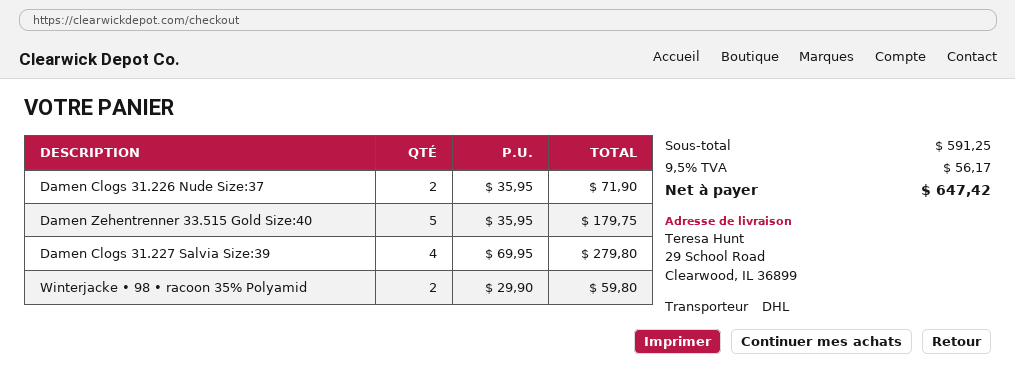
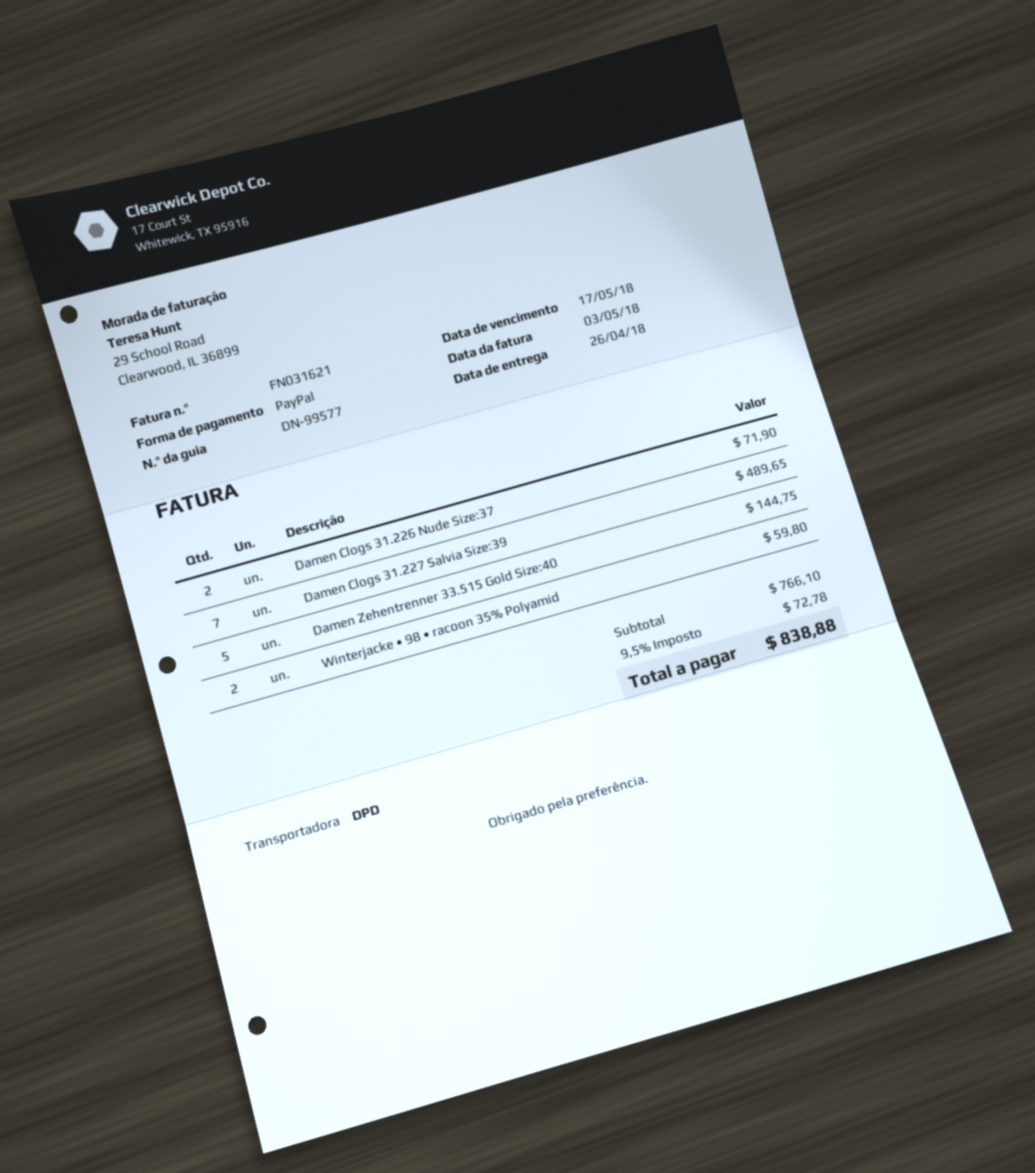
shipping method: DHL -> DPD
Damen Zehentrenner 33.515 Gold Size:40: 5 for 179.75 -> 5 for 144.75
Damen Clogs 31.227 Salvia Size:39: 4 for 279.80 -> 7 for 489.65
subtotal: 591.25 -> 766.10
tax: 9.5% = 56.17 -> 9.5% = 72.78
total: 647.42 -> 838.88

